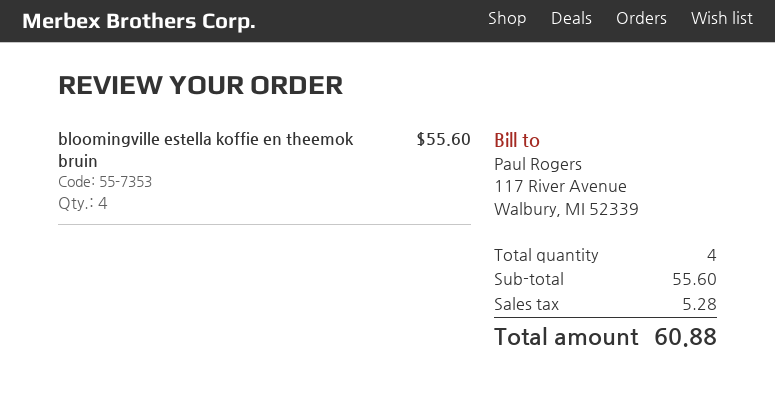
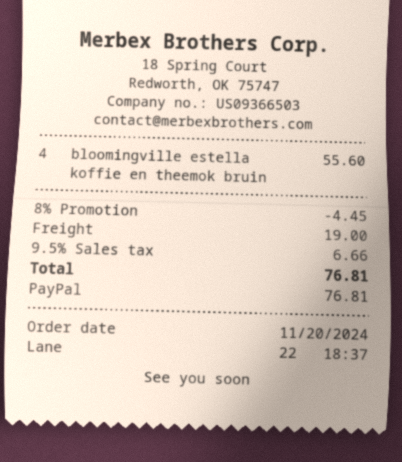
discount: none -> 8% = 4.45
shipping: none -> 19.00
tax: 5.28 -> 6.66
total: 60.88 -> 76.81

